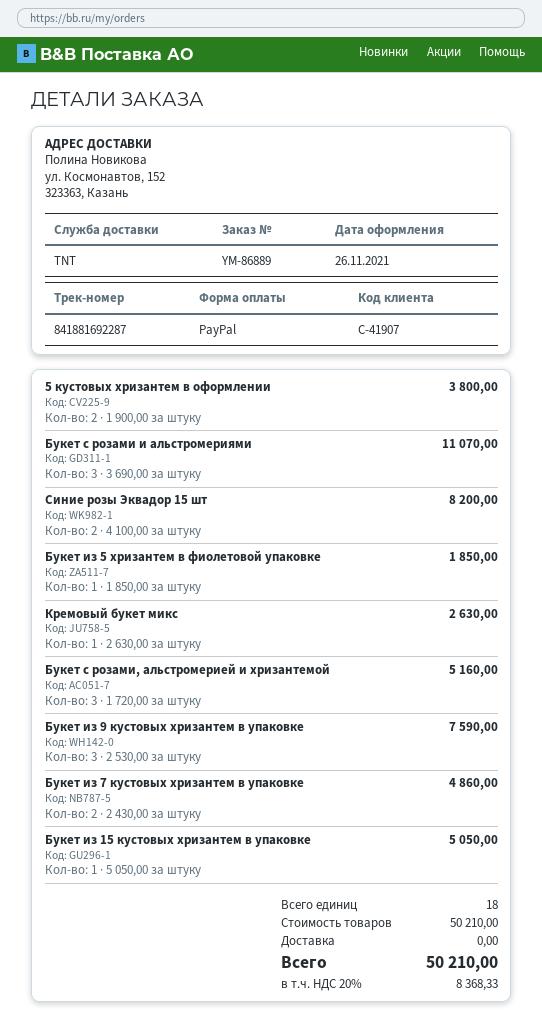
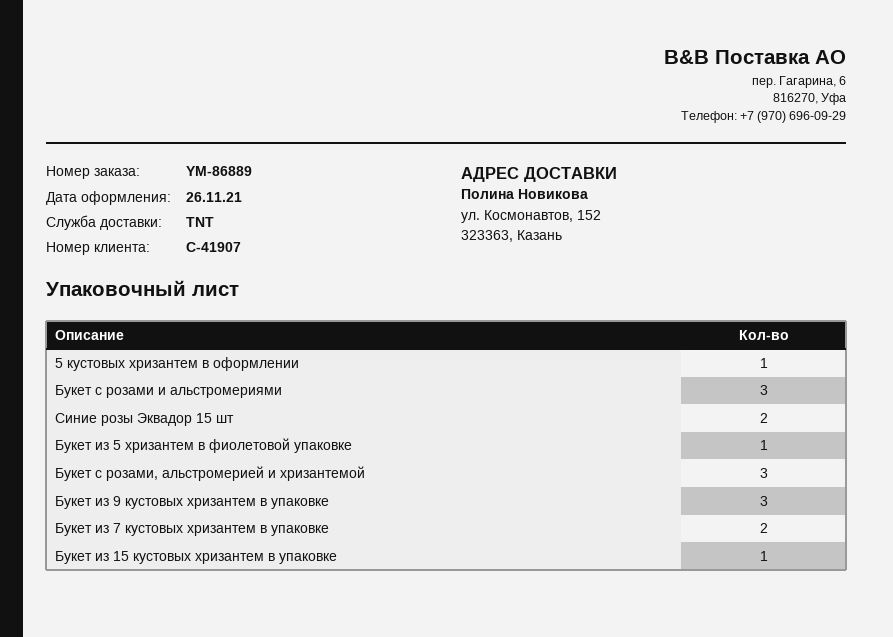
5 кустовых хризантем в оформлении: 2 -> 1
Кремовый букет микс: 1 -> none

